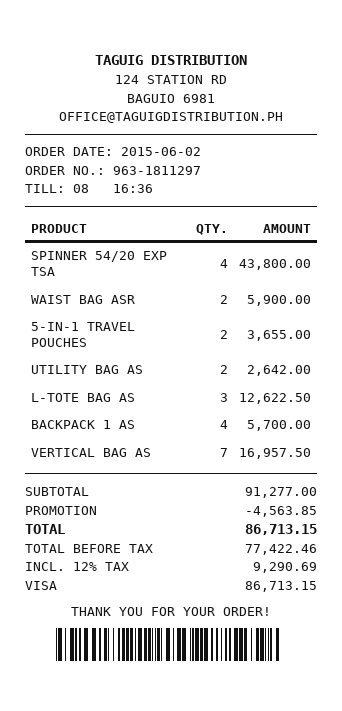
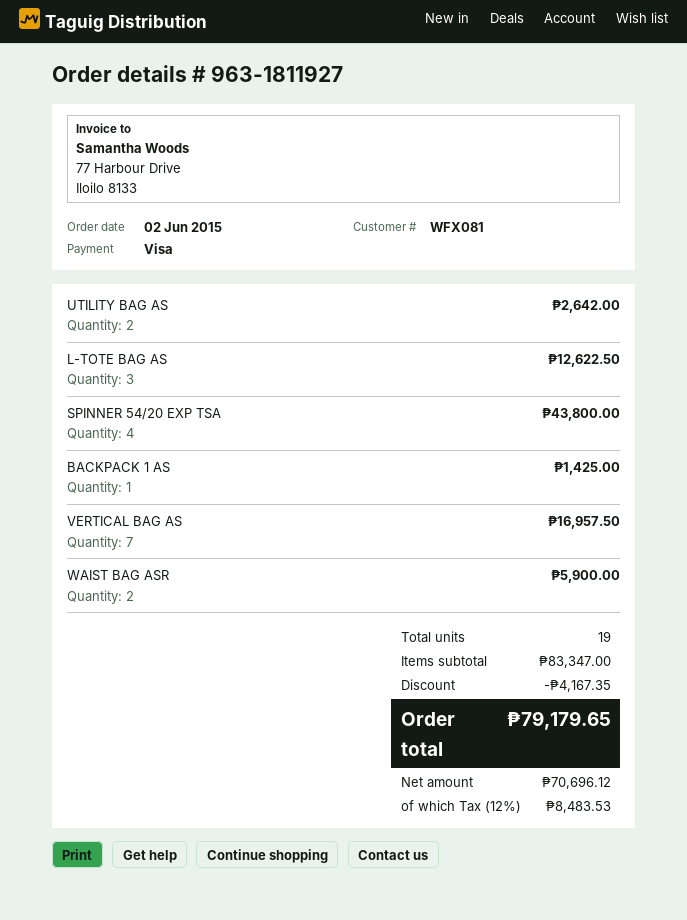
order number: 963-1811297 -> 963-1811927
5-IN-1 TRAVEL POUCHES: 2 for 3655.00 -> none
BACKPACK 1 AS: 4 for 5700.00 -> 1 for 1425.00
subtotal: 91277.00 -> 83347.00
discount: 4563.85 -> 4167.35
net: 77422.46 -> 70696.12
tax: 12% = 9290.69 -> 12% = 8483.53
total: 86713.15 -> 79179.65

